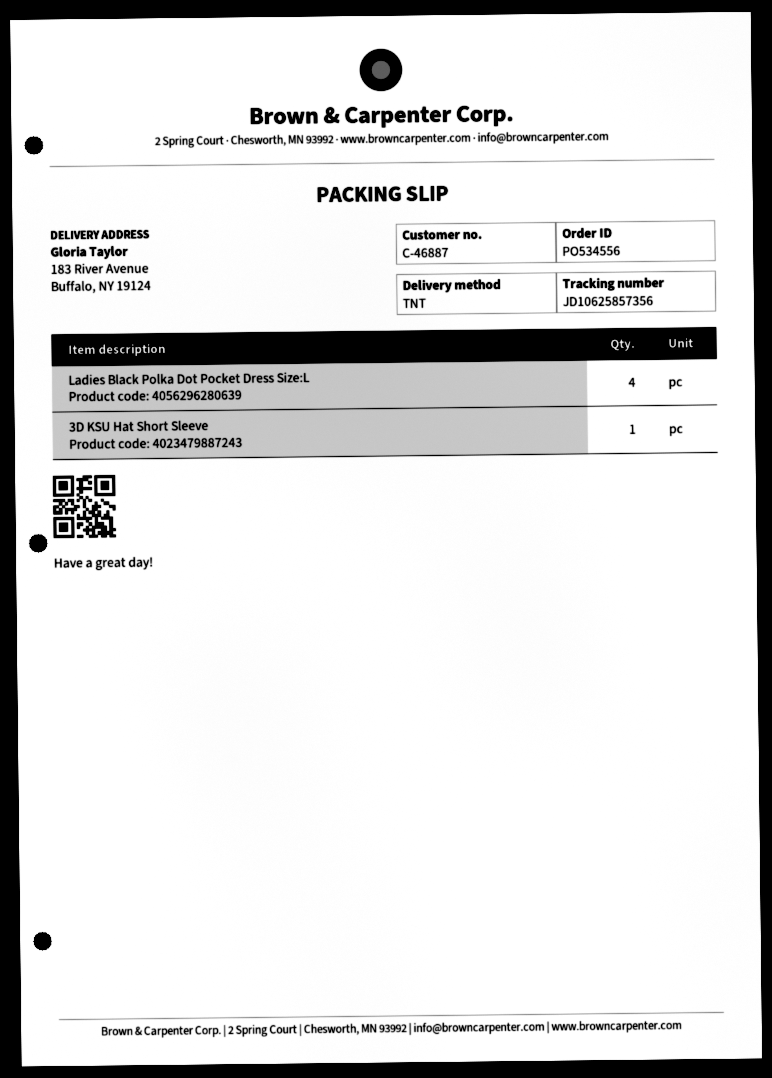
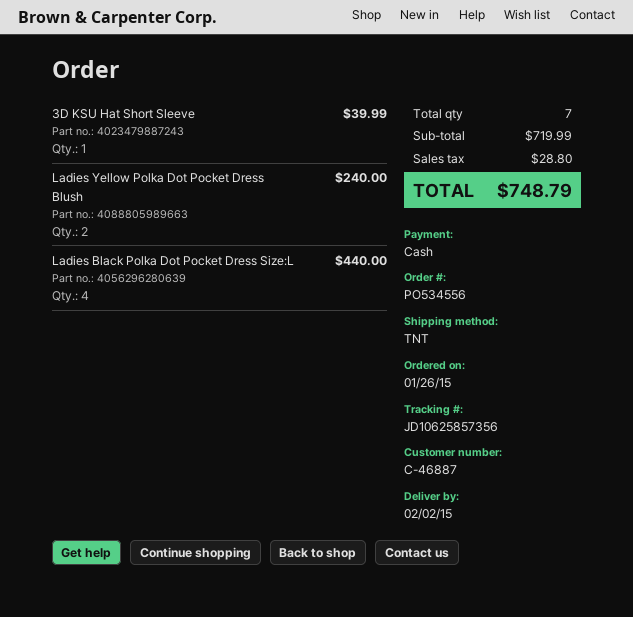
Ladies Yellow Polka Dot Pocket Dress Blush: none -> 2

